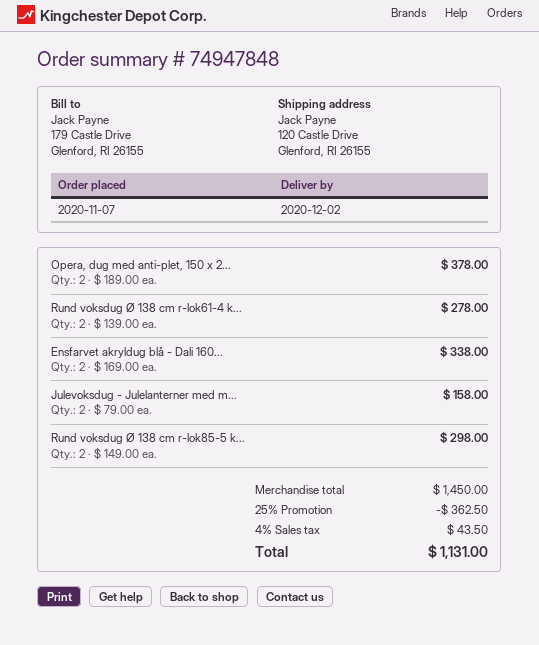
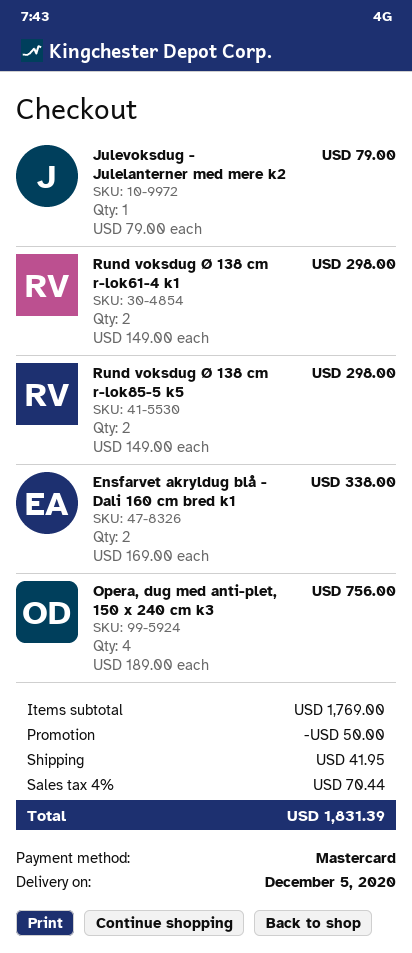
delivery date: 2020-12-02 -> 2020-12-05
Opera, dug med anti-plet, 150 x 2...: 2 x 189.00 = 378.00 -> 4 x 189.00 = 756.00
Rund voksdug Ø 138 cm r-lok61-4 k...: 2 x 139.00 = 278.00 -> 2 x 149.00 = 298.00
Julevoksdug - Julelanterner med m...: 2 x 79.00 = 158.00 -> 1 x 79.00 = 79.00
subtotal: 1450.00 -> 1769.00
discount: 362.50 -> 50.00
shipping: none -> 41.95
tax: 4% = 43.50 -> 4% = 70.44
total: 1131.00 -> 1831.39

